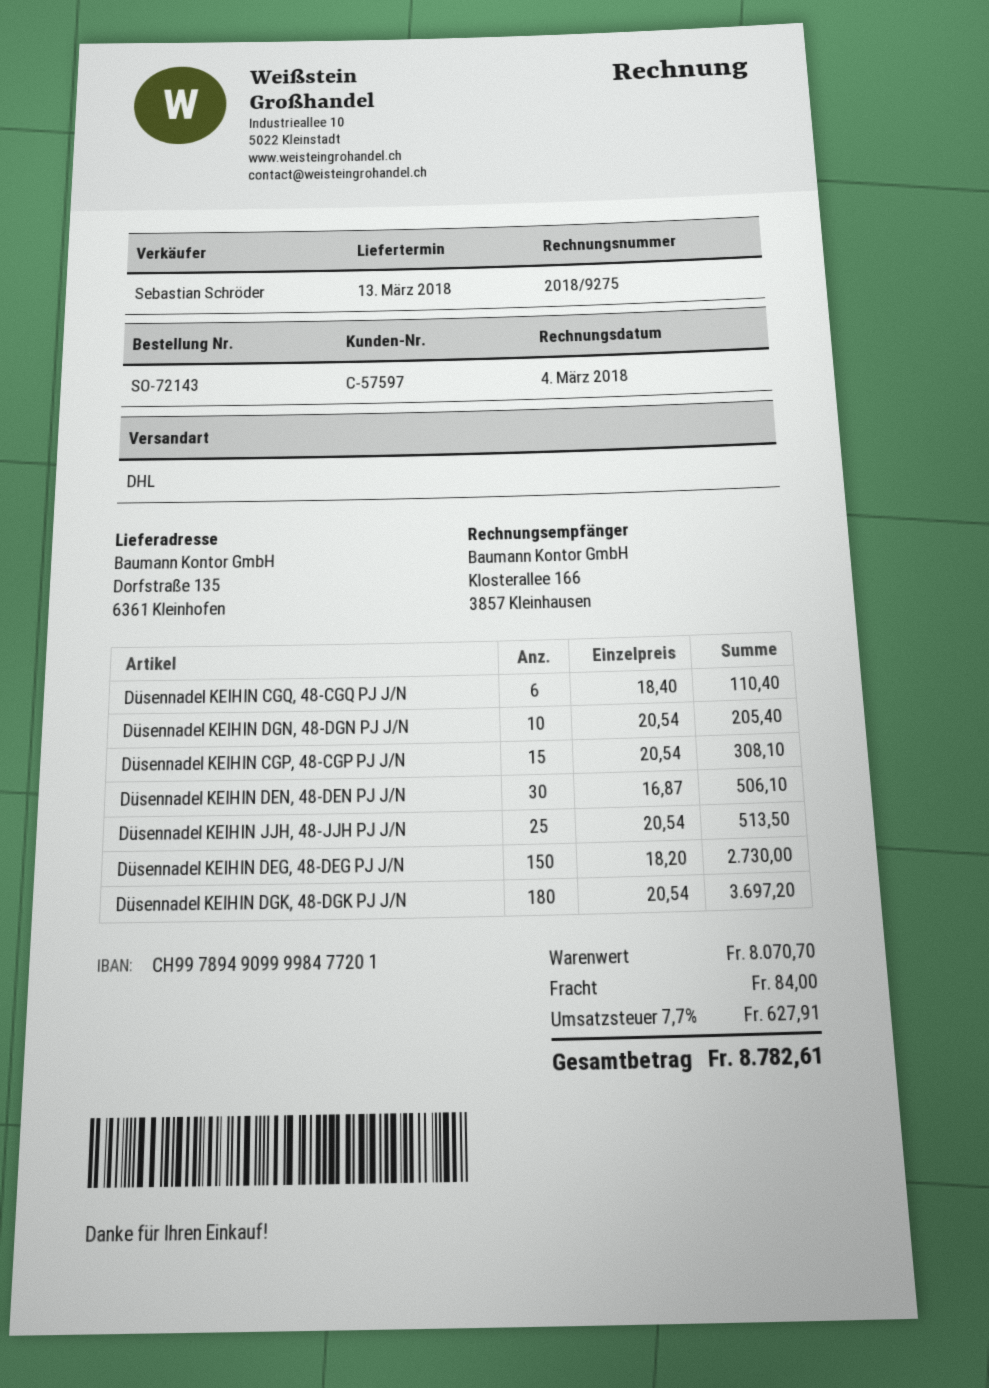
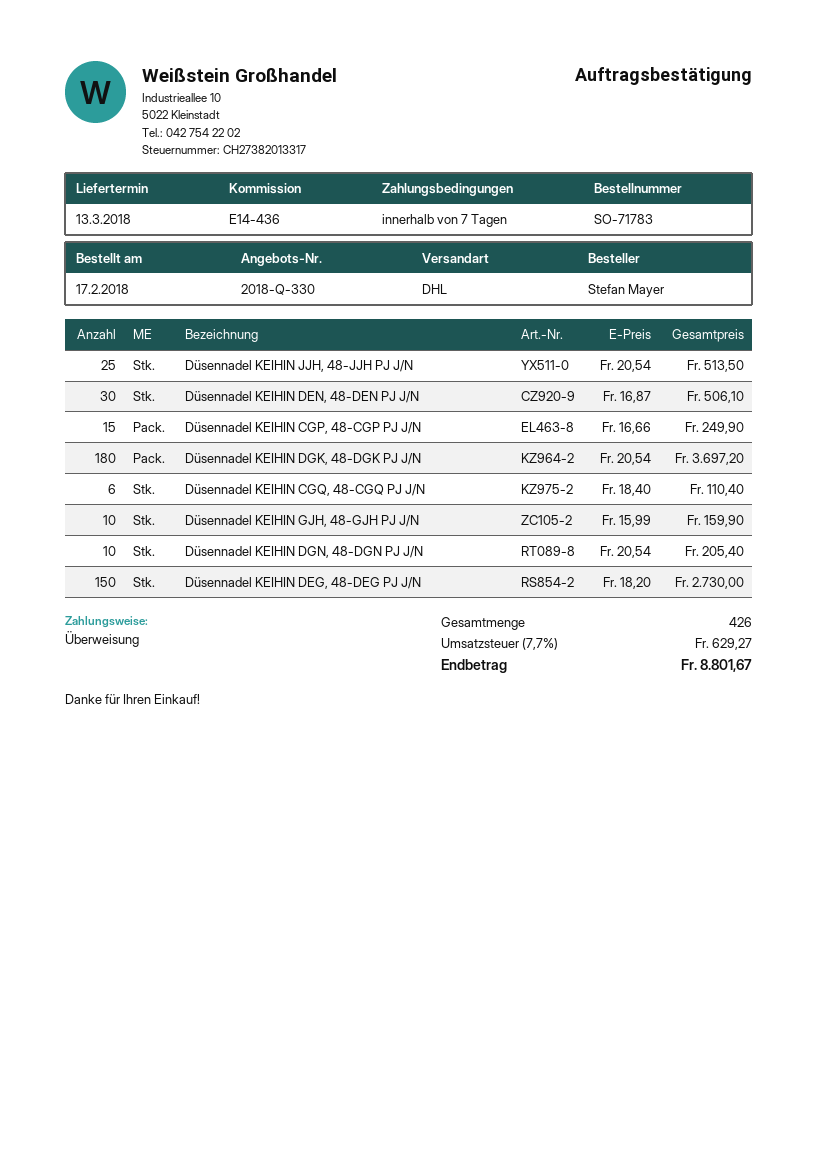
order number: SO-72143 -> SO-71783
Düsennadel KEIHIN CGP, 48-CGP PJ J/N: 15 x 20.54 = 308.10 -> 15 x 16.66 = 249.90
Düsennadel KEIHIN GJH, 48-GJH PJ J/N: none -> 10 x 15.99 = 159.90
shipping: 84.00 -> none
tax: 7.7% = 627.91 -> 7.7% = 629.27
total: 8782.61 -> 8801.67

